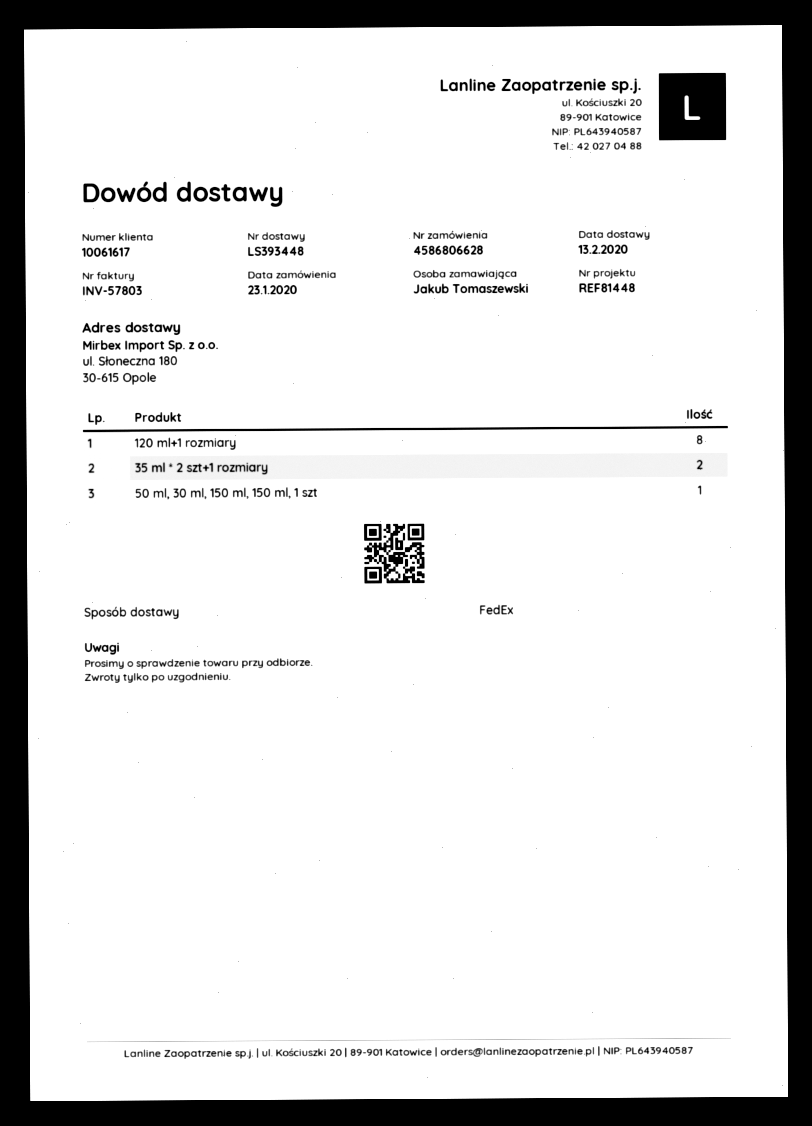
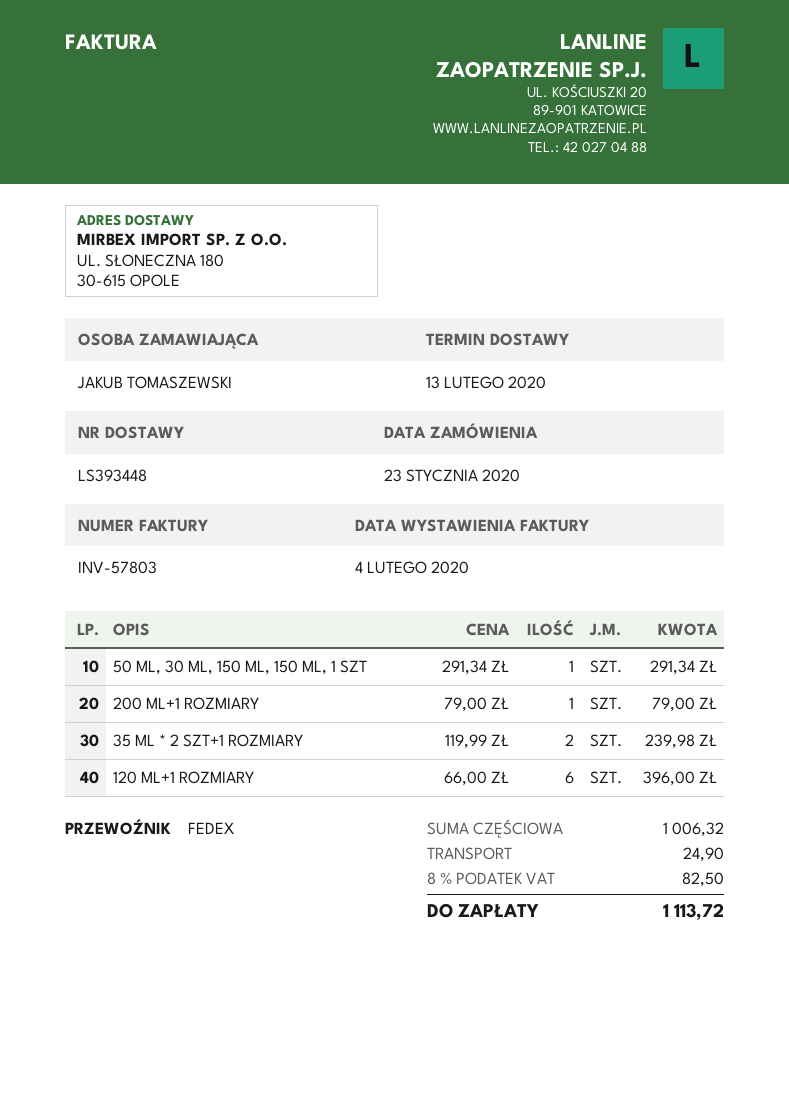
120 ml+1 rozmiary: 8 -> 6
200 ML+1 ROZMIARY: none -> 1

